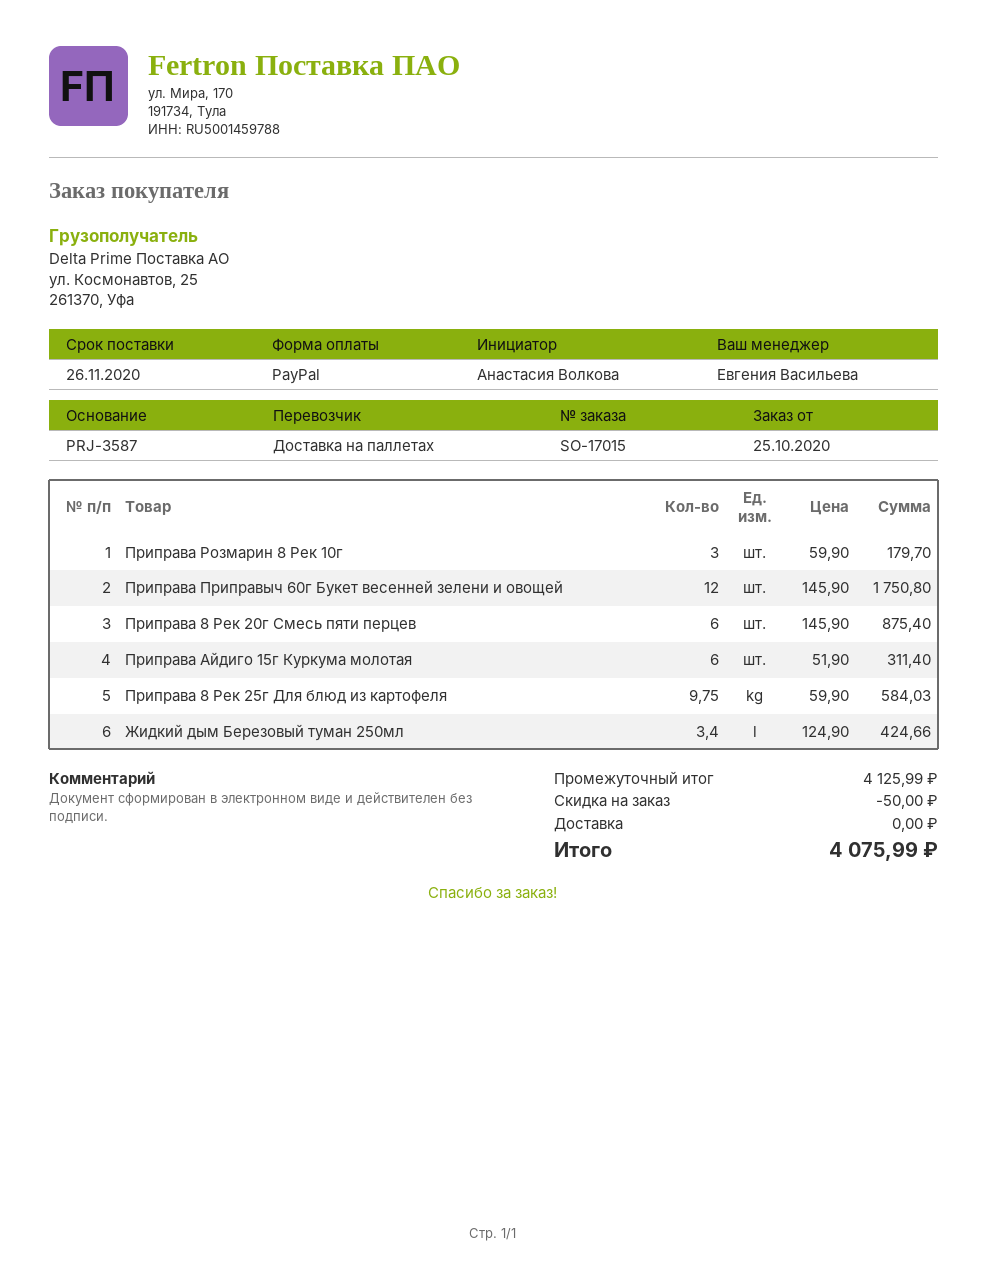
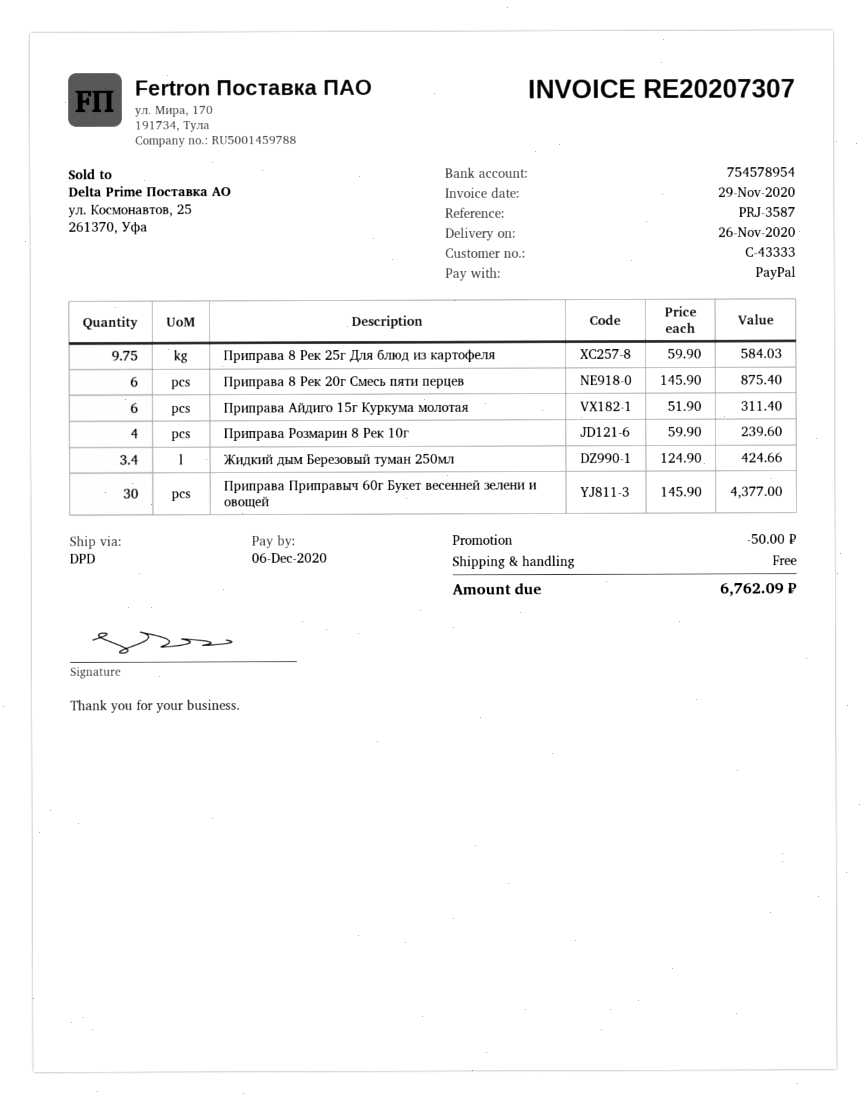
shipping method: pallet freight -> DPD
Приправа Розмарин 8 Рек 10г: 3 x 59.90 = 179.70 -> 4 x 59.90 = 239.60
Приправа Приправыч 60г Букет весенней зелени и овощей: 12 x 145.90 = 1750.80 -> 30 x 145.90 = 4377.00
total: 4075.99 -> 6762.09

